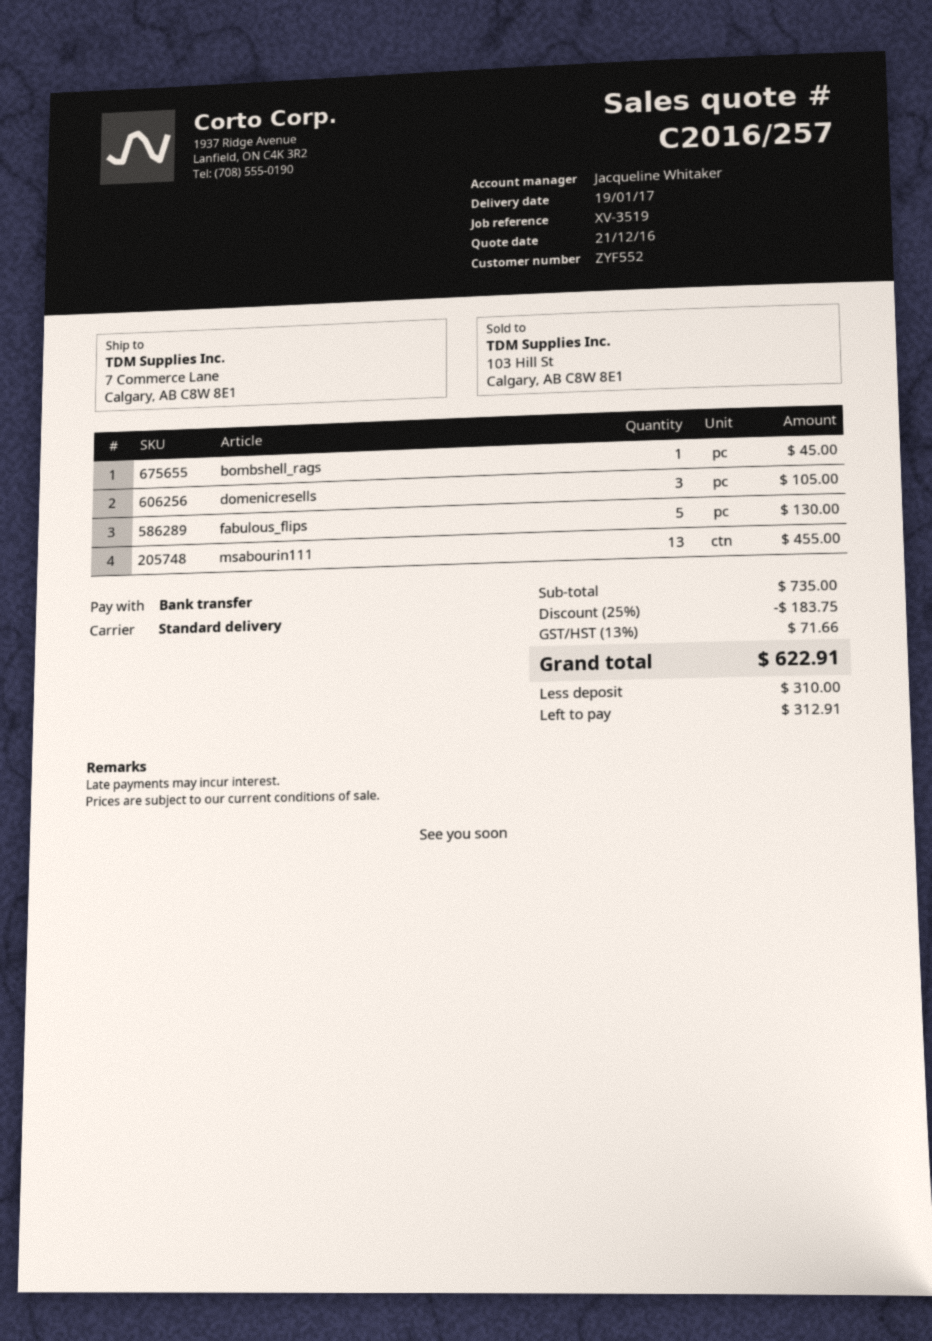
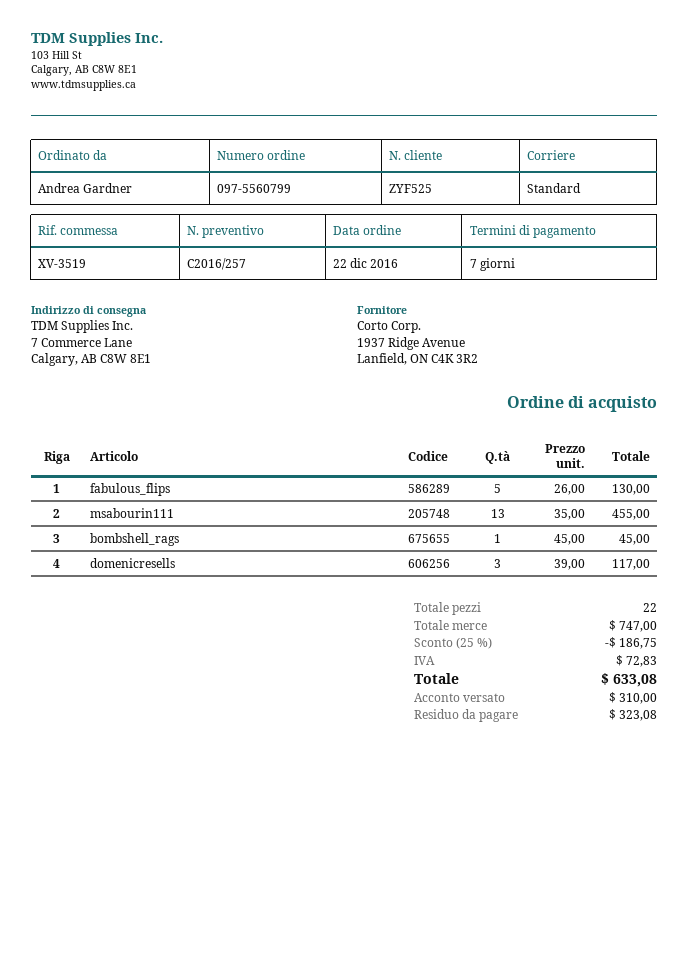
customer number: ZYF552 -> ZYF525
domenicresells: 3 for 105.00 -> 3 for 117.00
subtotal: 735.00 -> 747.00
discount: 25% = 183.75 -> 25% = 186.75
tax: 71.66 -> 72.83
total: 622.91 -> 633.08
balance: 312.91 -> 323.08

